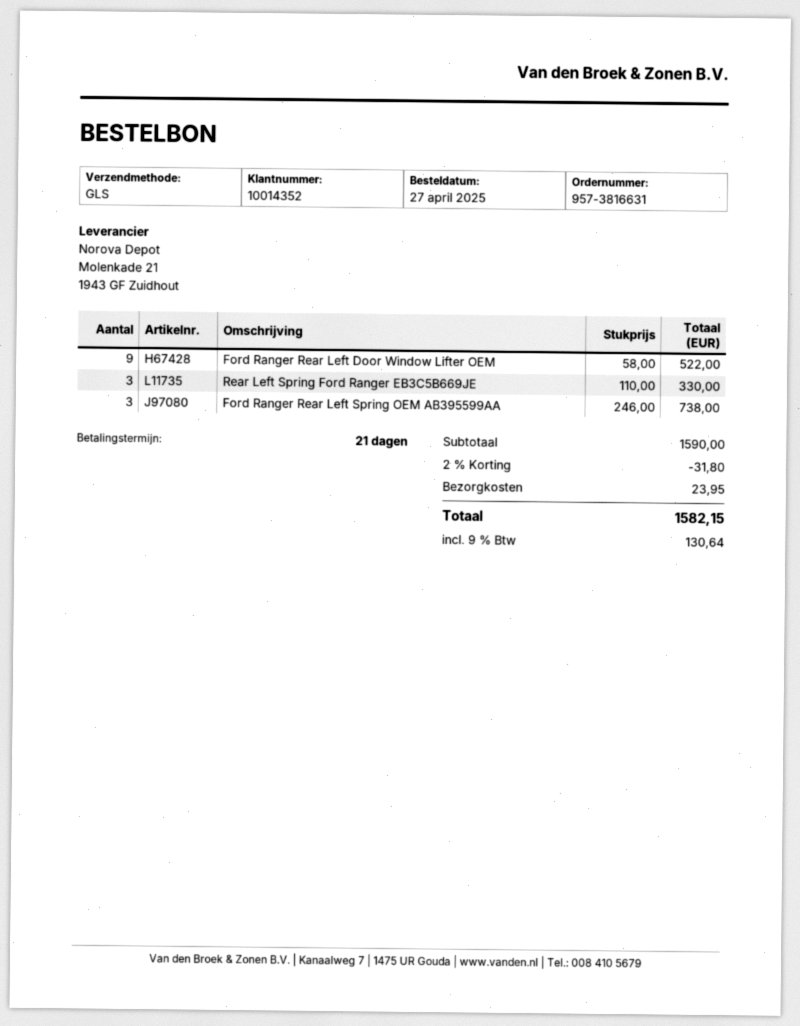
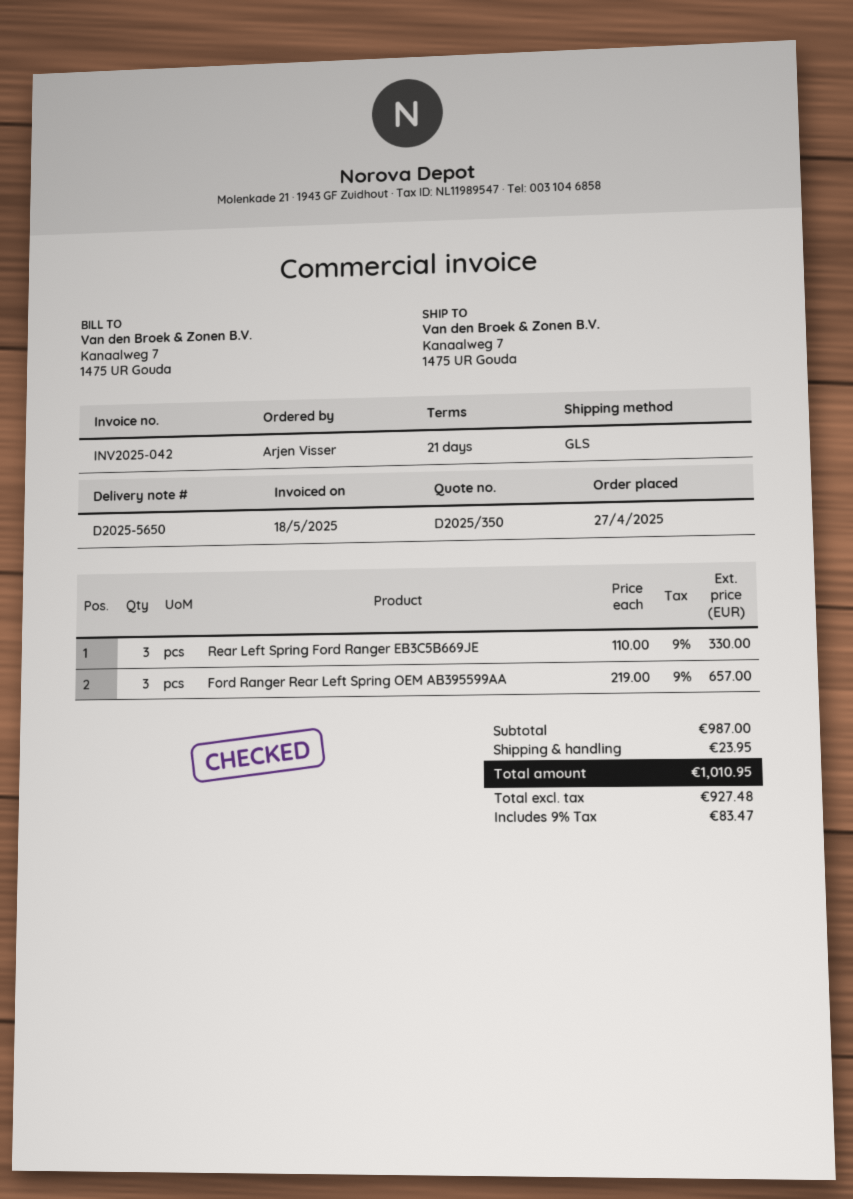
Ford Ranger Rear Left Door Window Lifter OEM: 9 x 58.00 = 522.00 -> none
Ford Ranger Rear Left Spring OEM AB395599AA: 3 x 246.00 = 738.00 -> 3 x 219.00 = 657.00
subtotal: 1590.00 -> 987.00
discount: 2% = 31.80 -> none
tax: 9% = 130.64 -> 9% = 83.47
total: 1582.15 -> 1010.95

